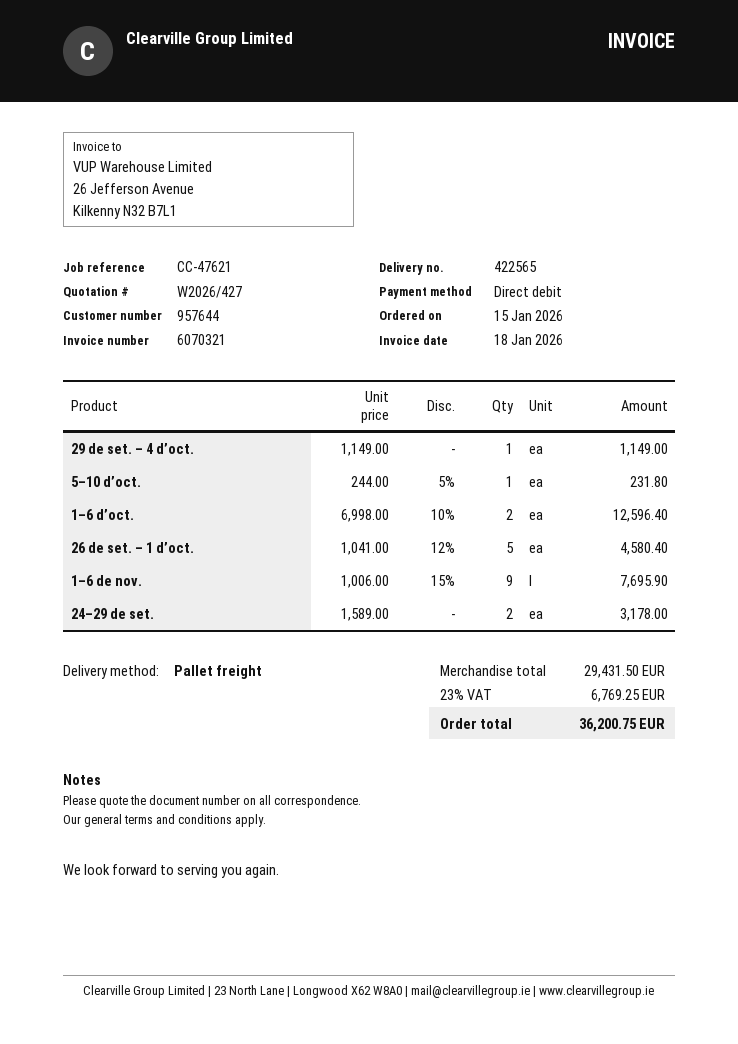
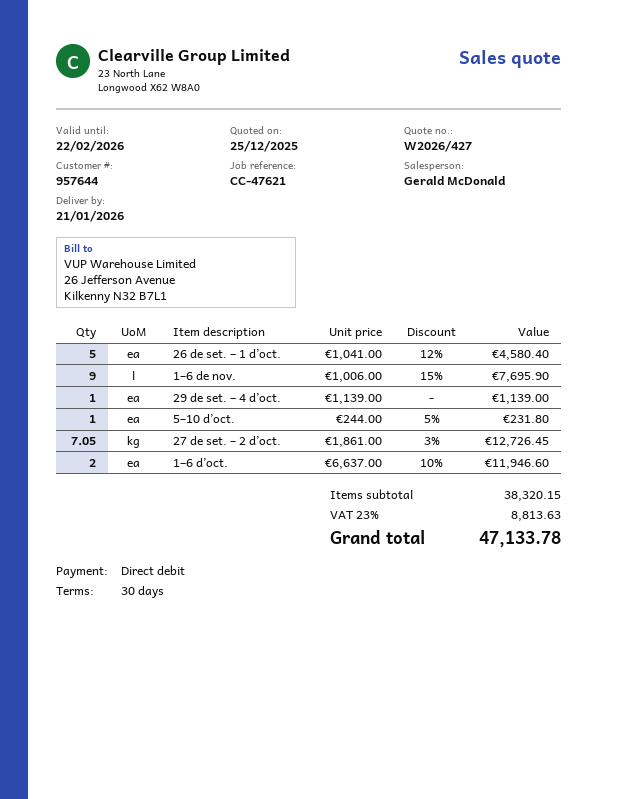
29 de set. – 4 d’oct.: 1 x 1149.00 = 1149.00 -> 1 x 1139.00 = 1139.00
1–6 d’oct.: 2 x 6998.00 - 10% = 12596.40 -> 2 x 6637.00 - 10% = 11946.60
24–29 de set.: 2 x 1589.00 = 3178.00 -> none
27 de set. – 2 d’oct.: none -> 7.05 x 1861.00 - 3% = 12726.45
subtotal: 29431.50 -> 38320.15
tax: 23% = 6769.25 -> 23% = 8813.63
total: 36200.75 -> 47133.78

